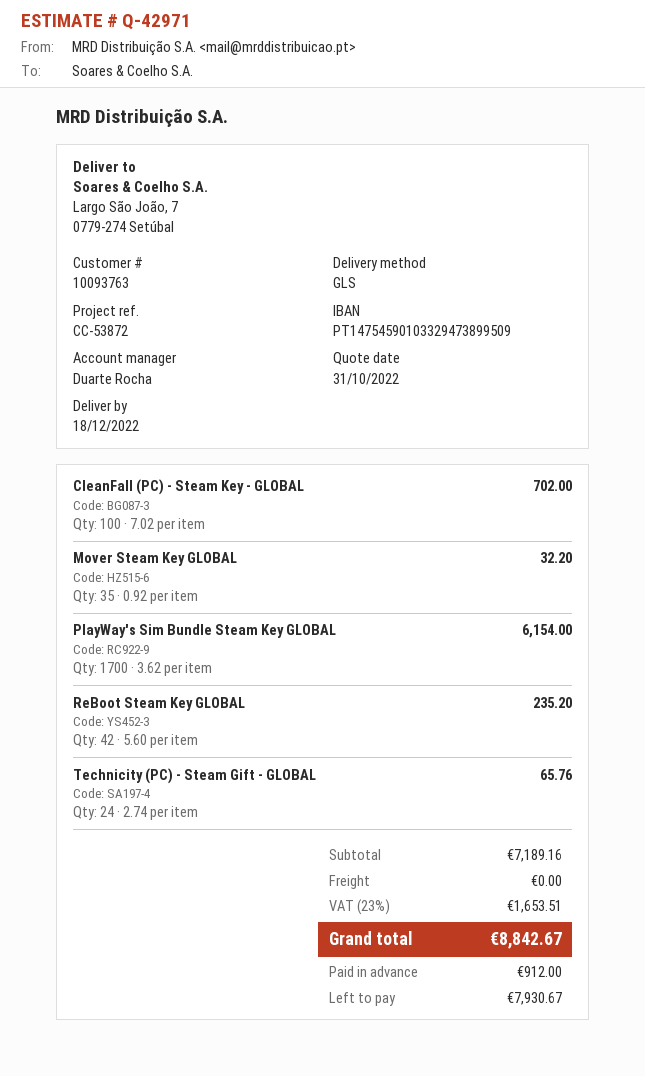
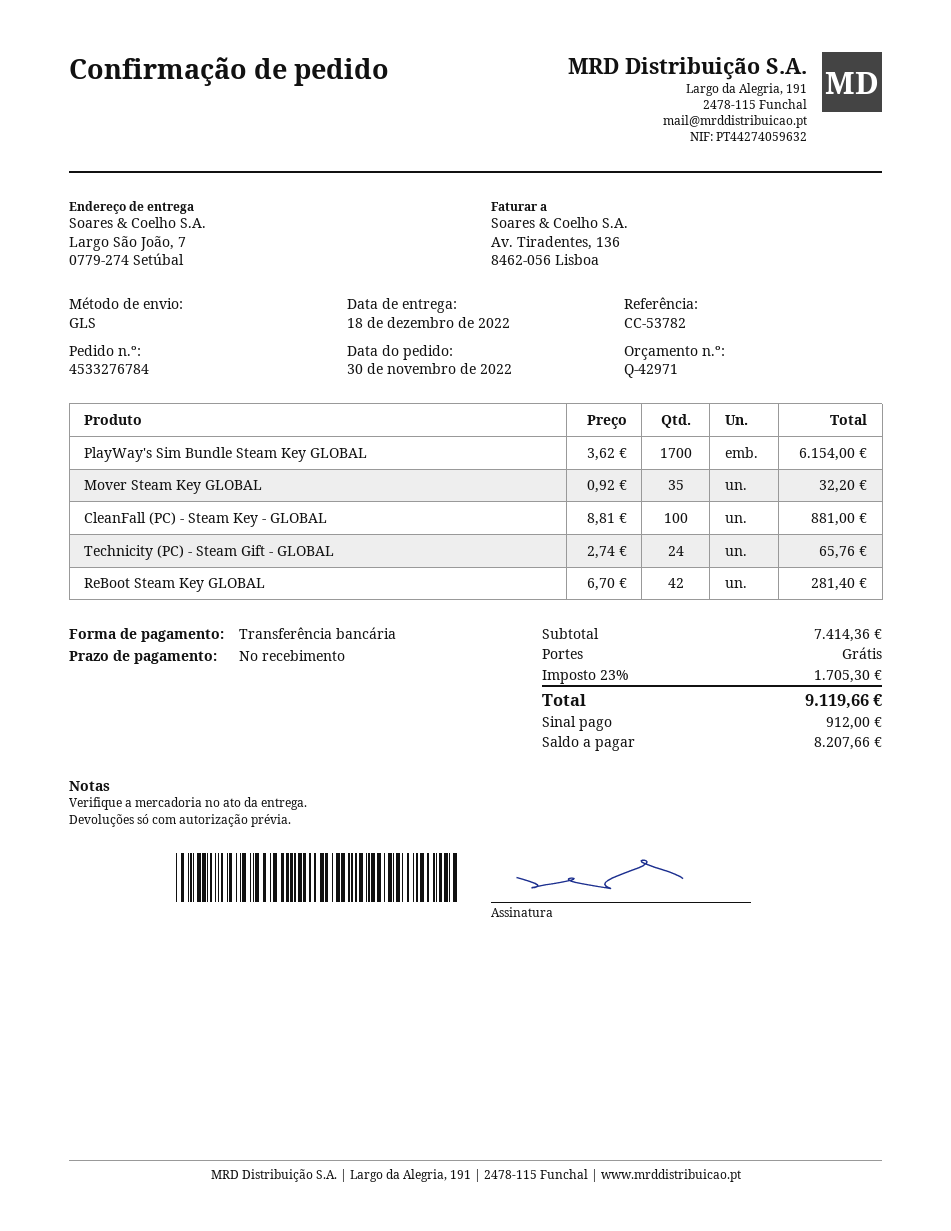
reference: CC-53872 -> CC-53782
CleanFall (PC) - Steam Key - GLOBAL: 100 x 7.02 = 702.00 -> 100 x 8.81 = 881.00
ReBoot Steam Key GLOBAL: 42 x 5.60 = 235.20 -> 42 x 6.70 = 281.40
subtotal: 7189.16 -> 7414.36
tax: 23% = 1653.51 -> 23% = 1705.30
total: 8842.67 -> 9119.66
balance: 7930.67 -> 8207.66

